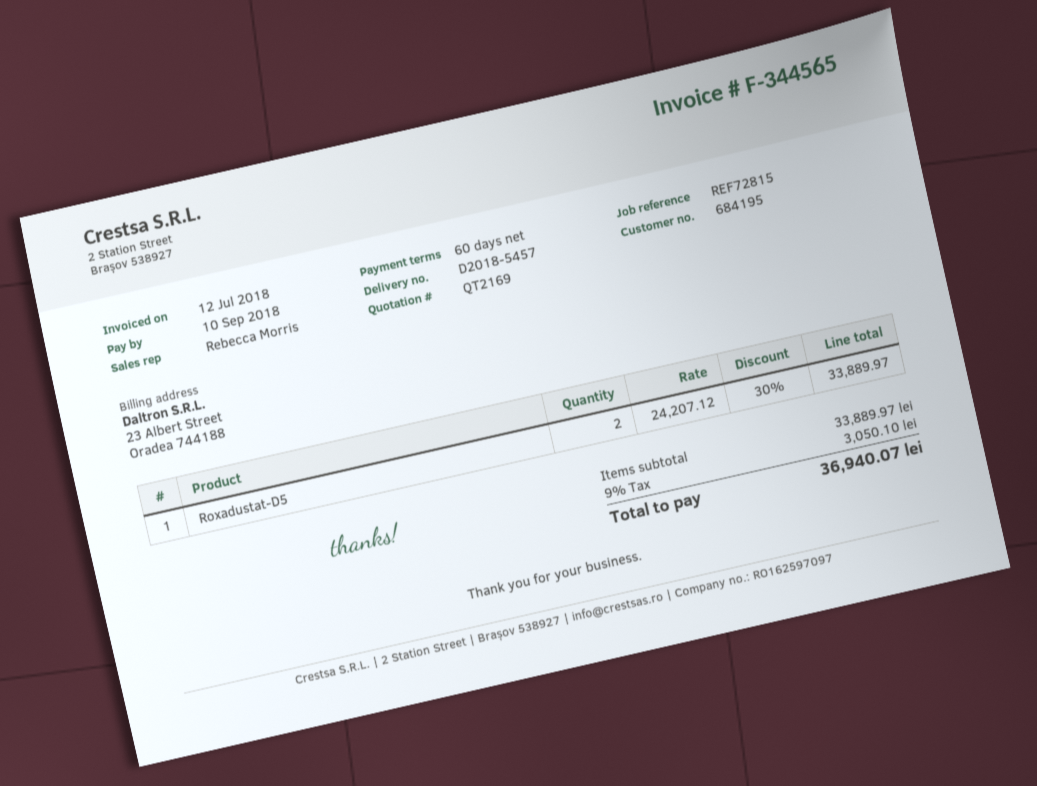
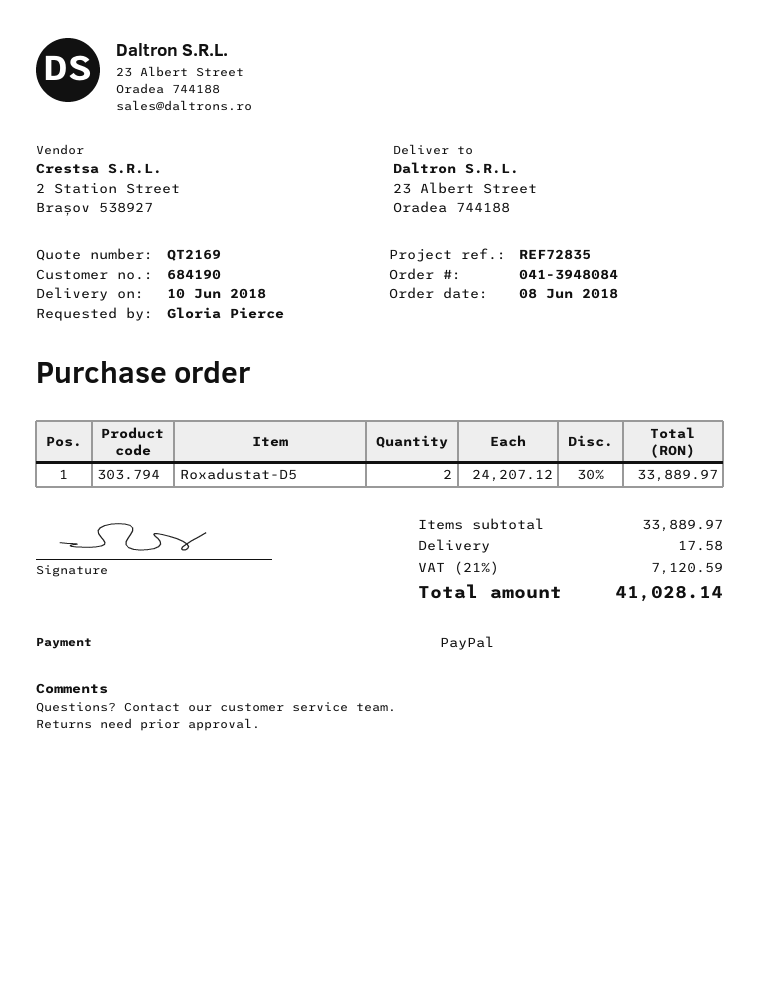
customer number: 684195 -> 684190
reference: REF72815 -> REF72835
shipping: none -> 17.58
tax: 9% = 3050.10 -> 21% = 7120.59
total: 36940.07 -> 41028.14

